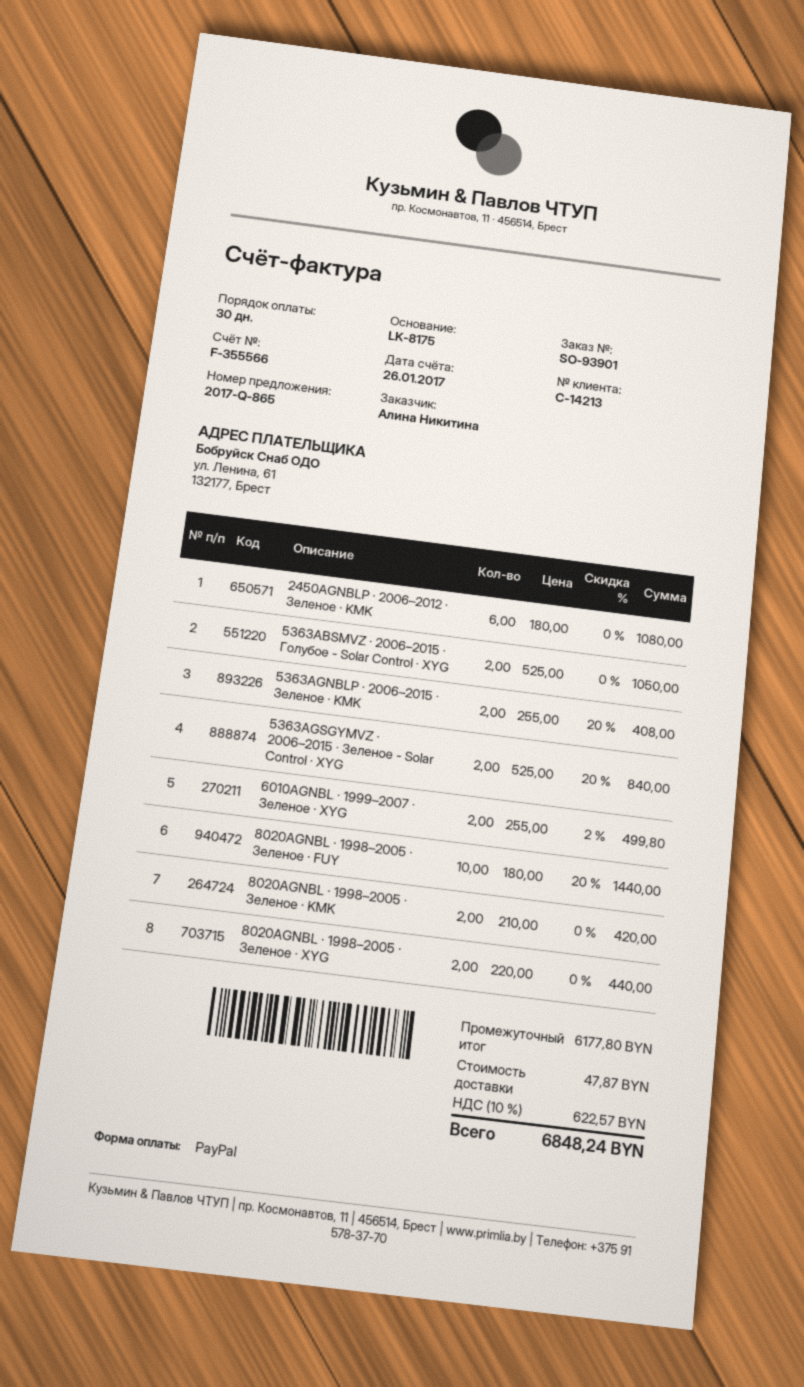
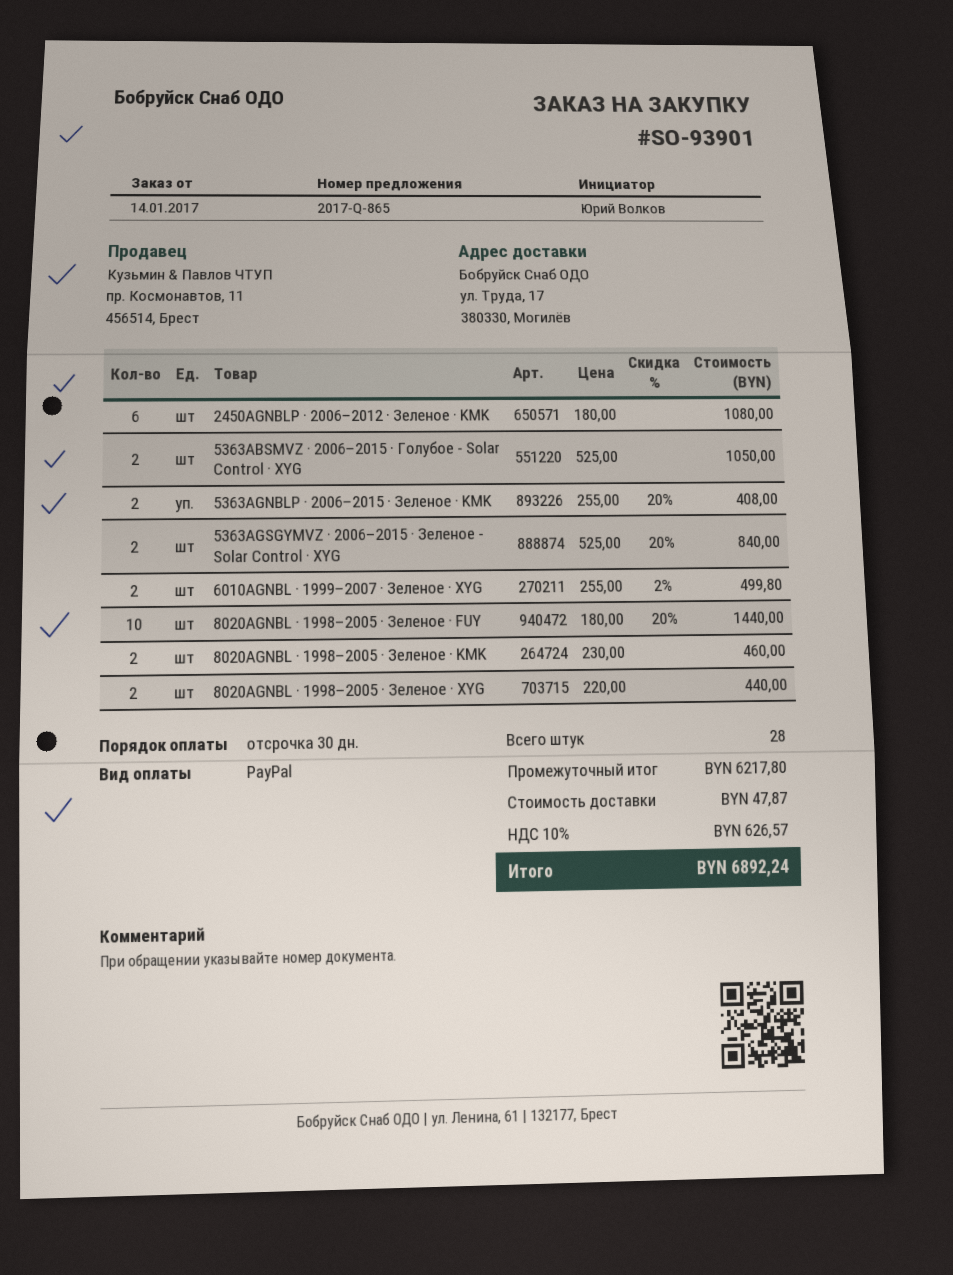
ordered by: Алина Никитина -> Юрий Волков
8020AGNBL · 1998–2005 · Зеленое · KMK: 2 x 210.00 = 420.00 -> 2 x 230.00 = 460.00
subtotal: 6177.80 -> 6217.80
tax: 10% = 622.57 -> 10% = 626.57
total: 6848.24 -> 6892.24

